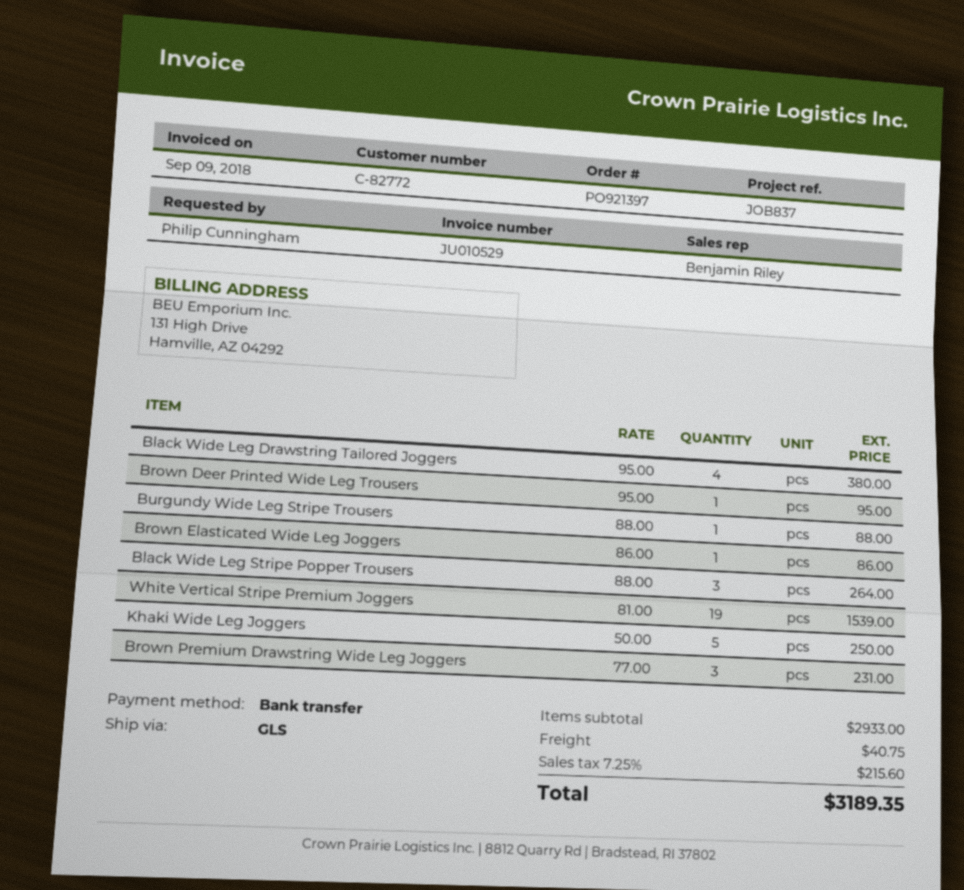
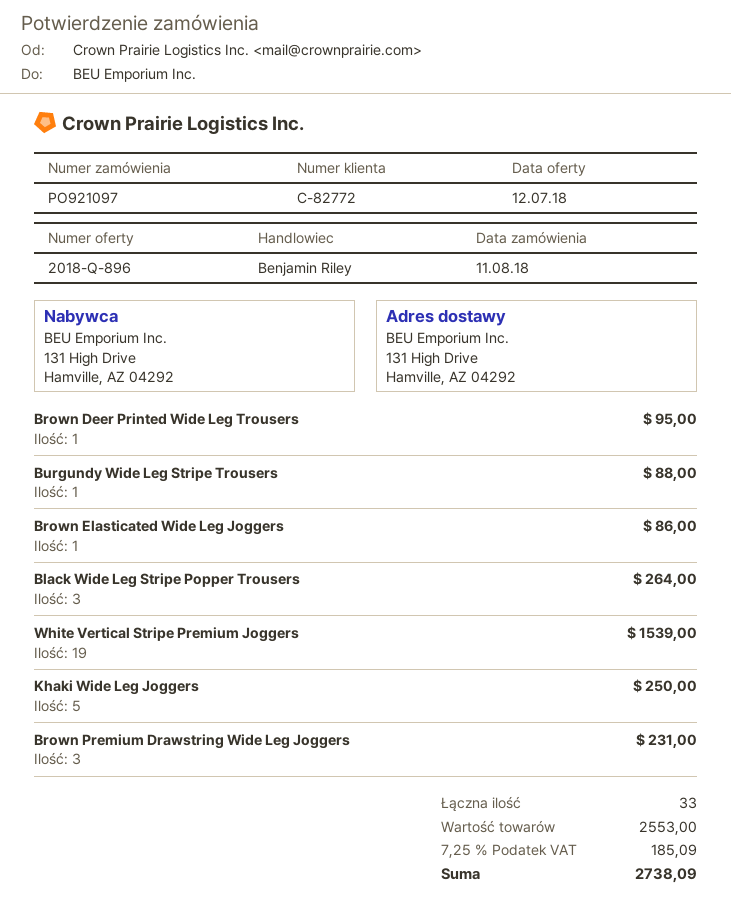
order number: PO921397 -> PO921097
Black Wide Leg Drawstring Tailored Joggers: 4 for 380.00 -> none
subtotal: 2933.00 -> 2553.00
shipping: 40.75 -> none
tax: 7.25% = 215.60 -> 7.25% = 185.09
total: 3189.35 -> 2738.09

